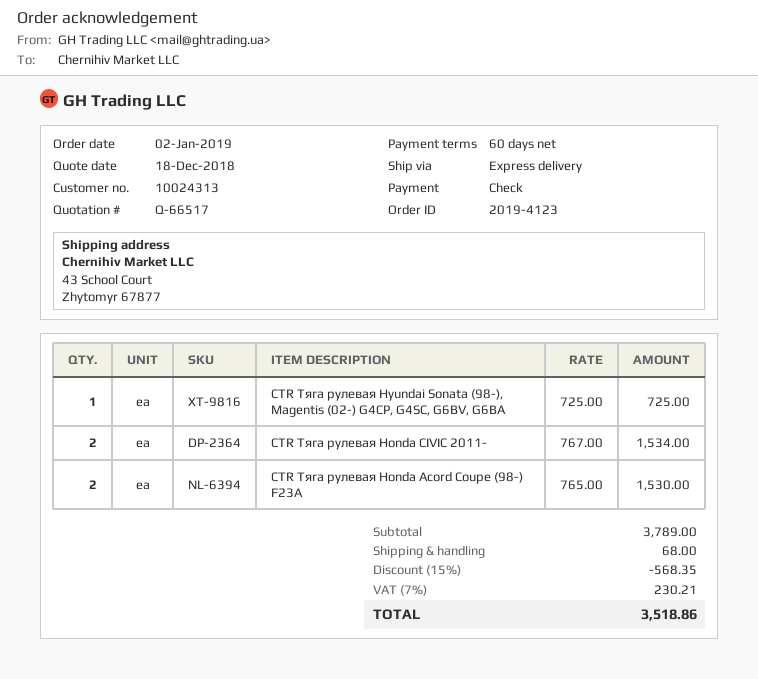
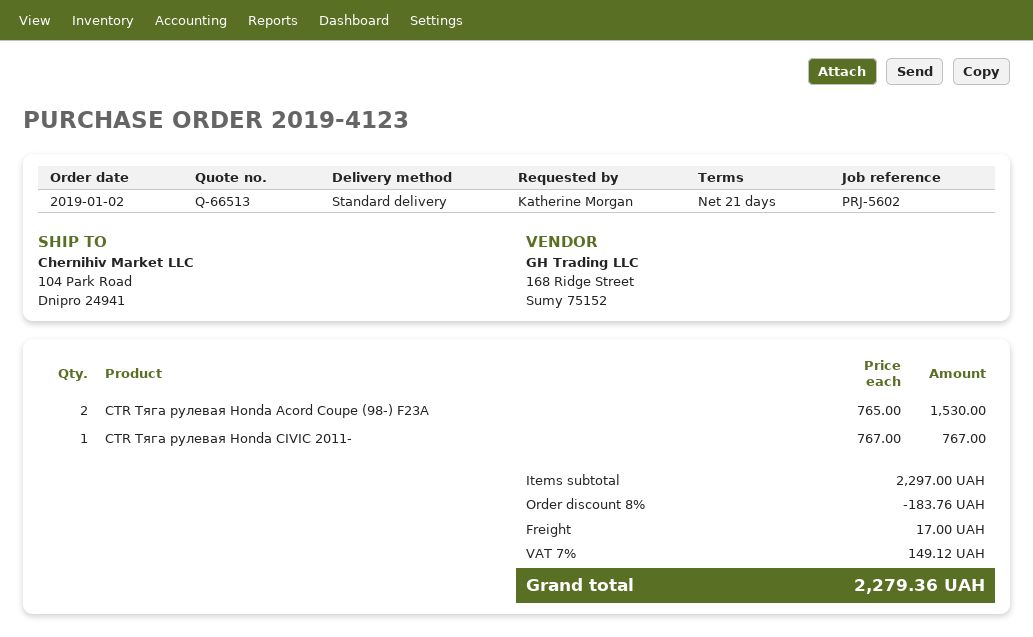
quote number: Q-66517 -> Q-66513
payment terms: 60 days -> 21 days
shipping method: express -> standard
ship to: 43 School Court, Zhytomyr 67877 -> 104 Park Road, Dnipro 24941
CTR Тяга рулевая Hyundai Sonata (98-), Magentis (02-) G4CP, G4SC, G6BV, G6BA: 1 x 725.00 = 725.00 -> none
CTR Тяга рулевая Honda CIVIC 2011-: 2 x 767.00 = 1534.00 -> 1 x 767.00 = 767.00
subtotal: 3789.00 -> 2297.00
discount: 15% = 568.35 -> 8% = 183.76
shipping: 68.00 -> 17.00
tax: 7% = 230.21 -> 7% = 149.12
total: 3518.86 -> 2279.36

